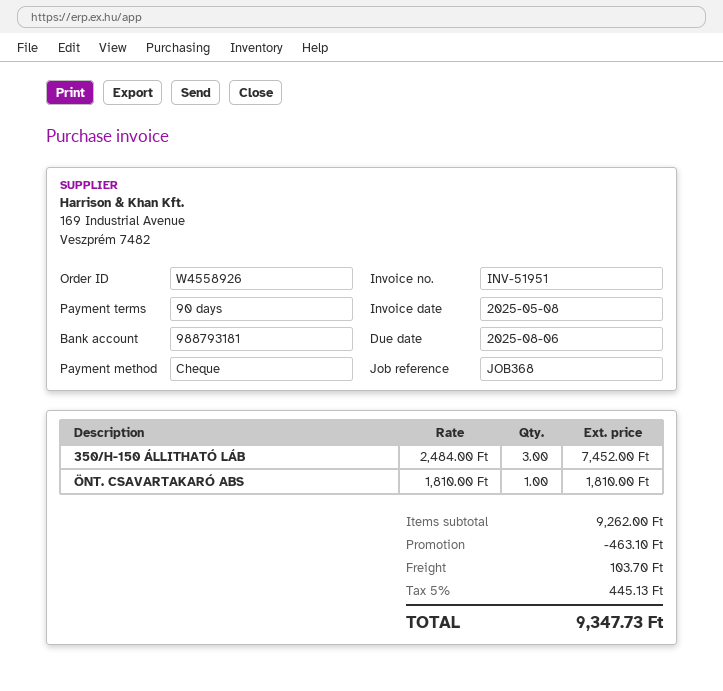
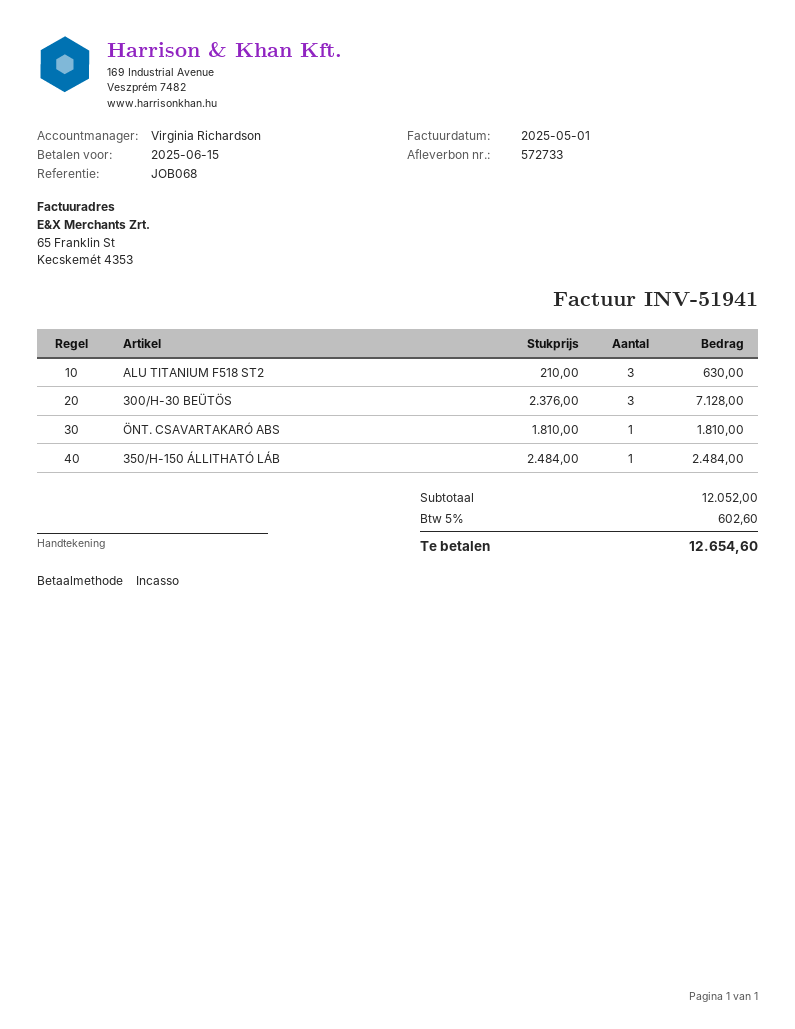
invoice number: INV-51951 -> INV-51941
invoice date: 2025-05-08 -> 2025-05-01
due date: 2025-08-06 -> 2025-06-15
reference: JOB368 -> JOB068
payment method: cheque -> direct debit
350/H-150 ÁLLITHATÓ LÁB: 3 x 2484.00 = 7452.00 -> 1 x 2484.00 = 2484.00
ALU TITANIUM F518 ST2: none -> 3 x 210.00 = 630.00
300/H-30 BEÜTÖS: none -> 3 x 2376.00 = 7128.00
subtotal: 9262.00 -> 12052.00
discount: 463.10 -> none
shipping: 103.70 -> none
tax: 5% = 445.13 -> 5% = 602.60
total: 9347.73 -> 12654.60

